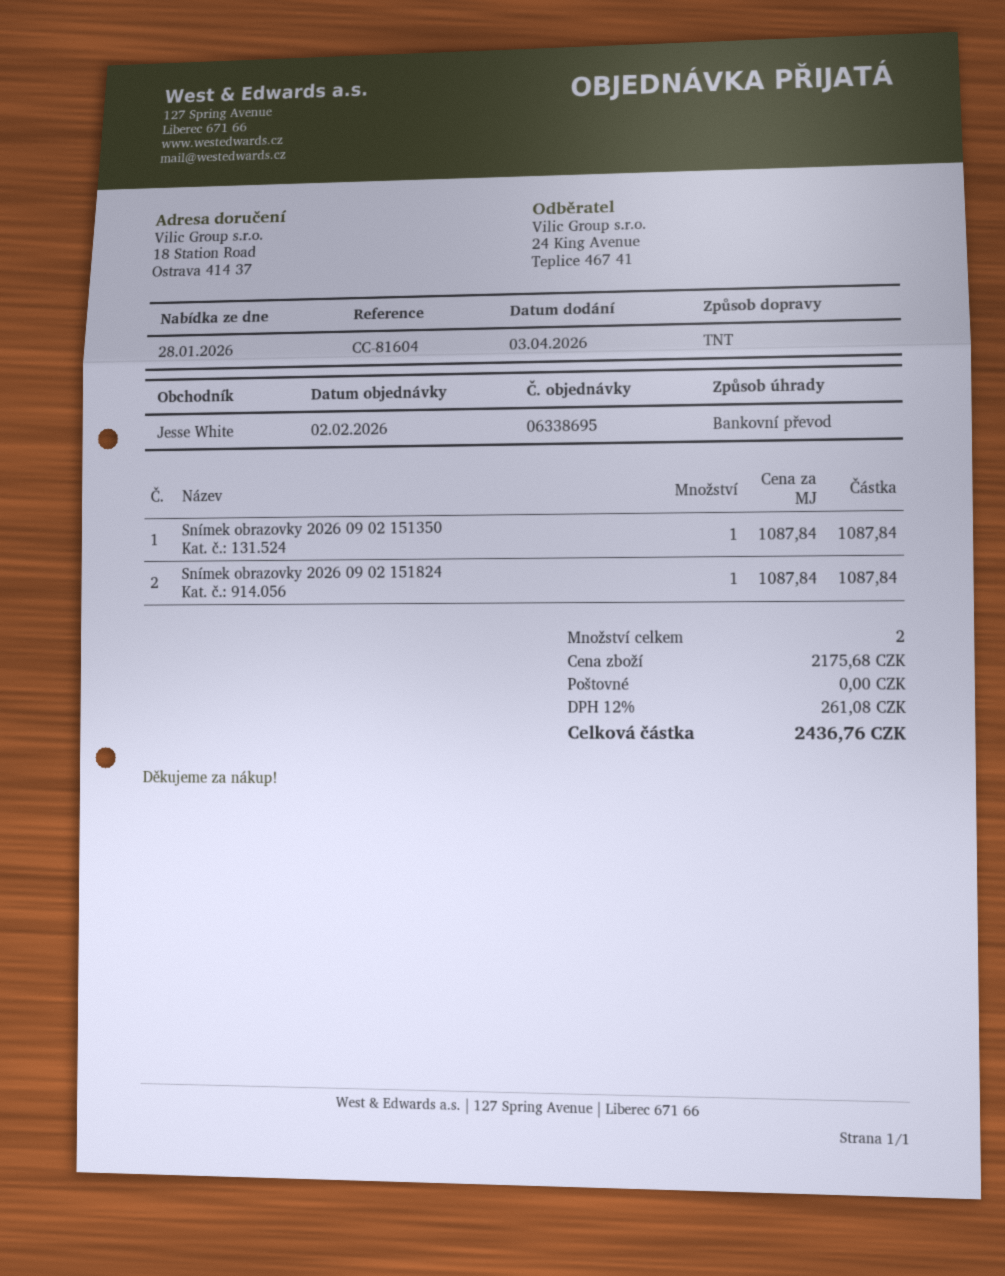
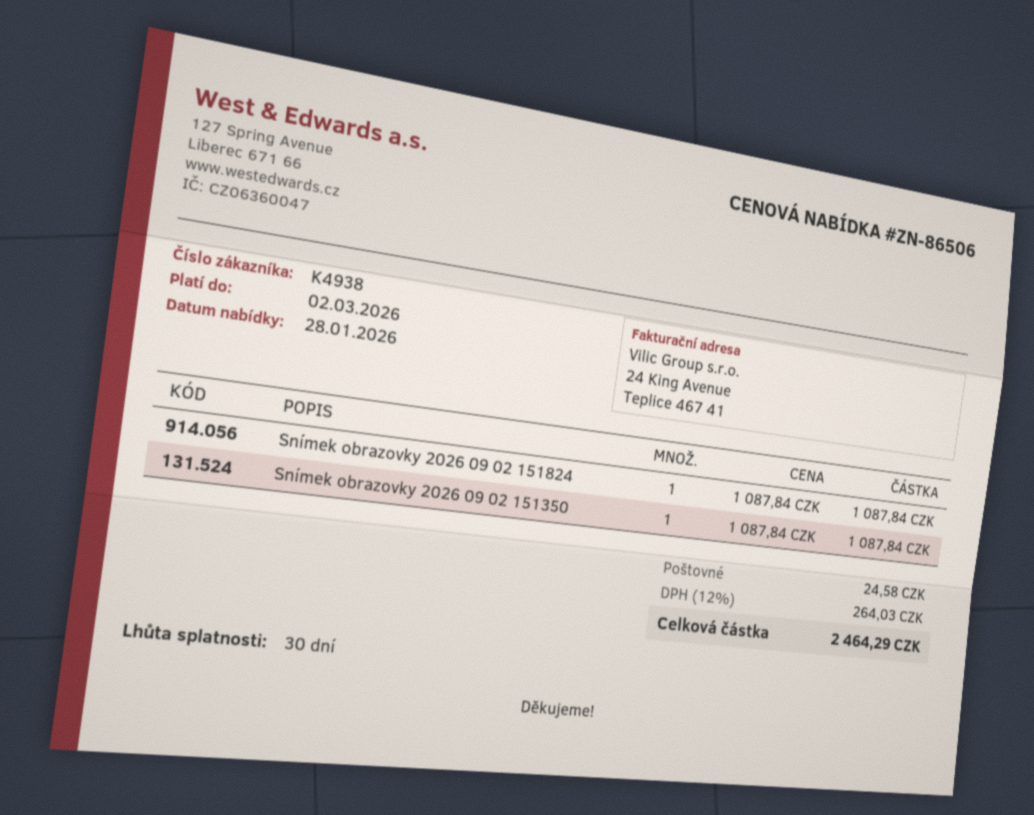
shipping: 0.00 -> 24.58
tax: 12% = 261.08 -> 12% = 264.03
total: 2436.76 -> 2464.29

